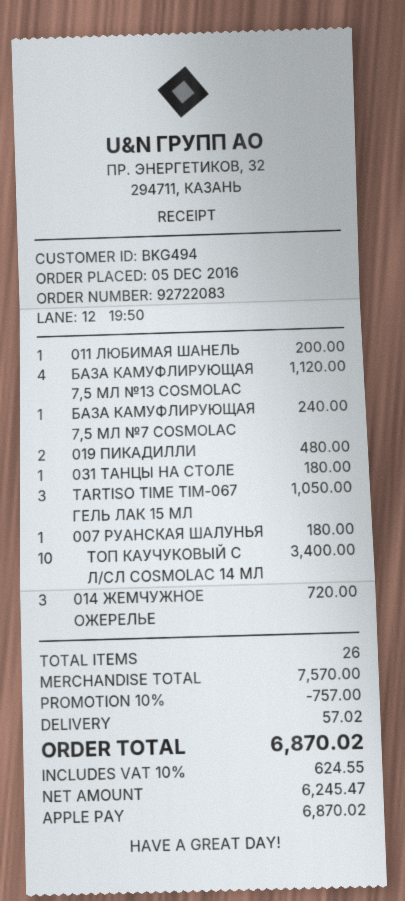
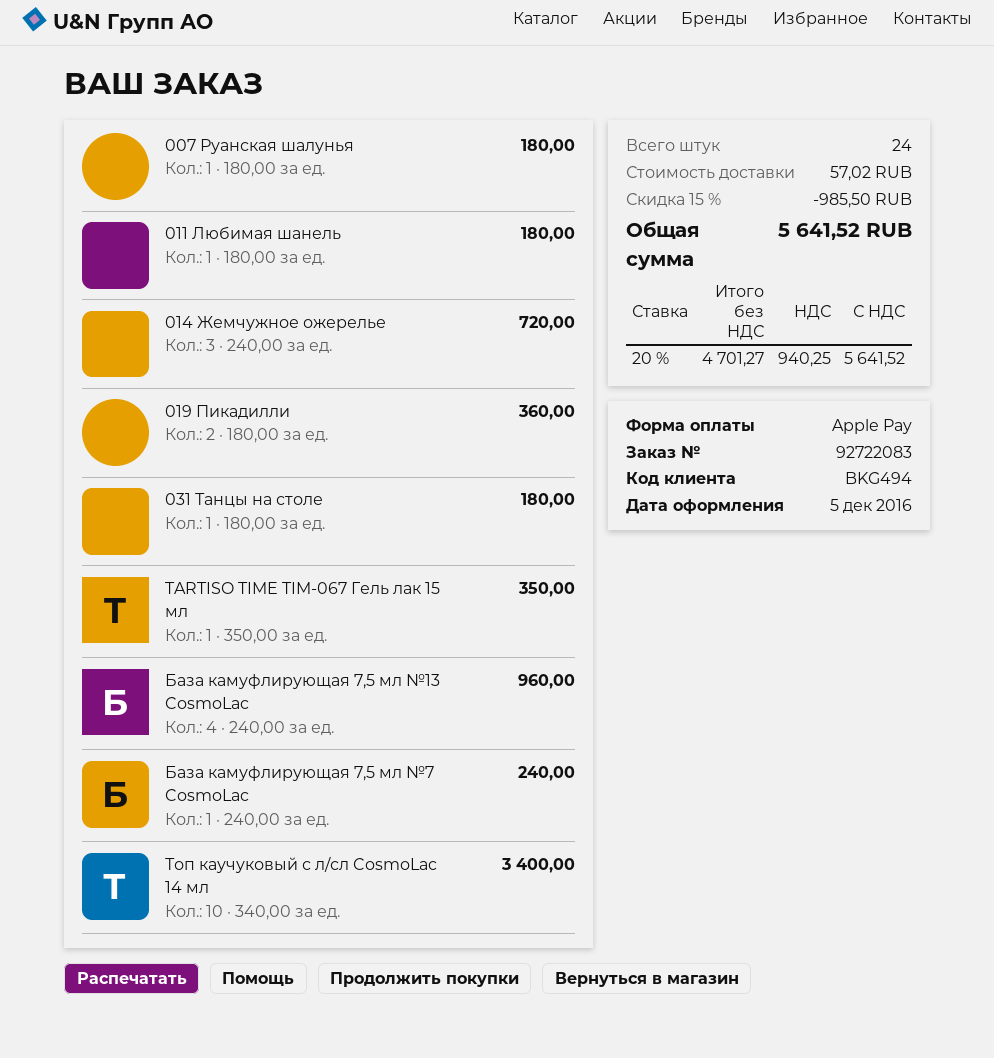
011 ЛЮБИМАЯ ШАНЕЛЬ: 1 for 200.00 -> 1 for 180.00
БАЗА КАМУФЛИРУЮЩАЯ 7,5 МЛ №13 COSMOLAC: 4 for 1120.00 -> 4 for 960.00
019 ПИКАДИЛЛИ: 2 for 480.00 -> 2 for 360.00
TARTISO TIME TIM-067 ГЕЛЬ ЛАК 15 МЛ: 3 for 1050.00 -> 1 for 350.00
total quantity: 26 -> 24
discount: 10% = 757.00 -> 15% = 985.50
net: 6245.47 -> 4701.27
tax: 10% = 624.55 -> 20% = 940.25
total: 6870.02 -> 5641.52

